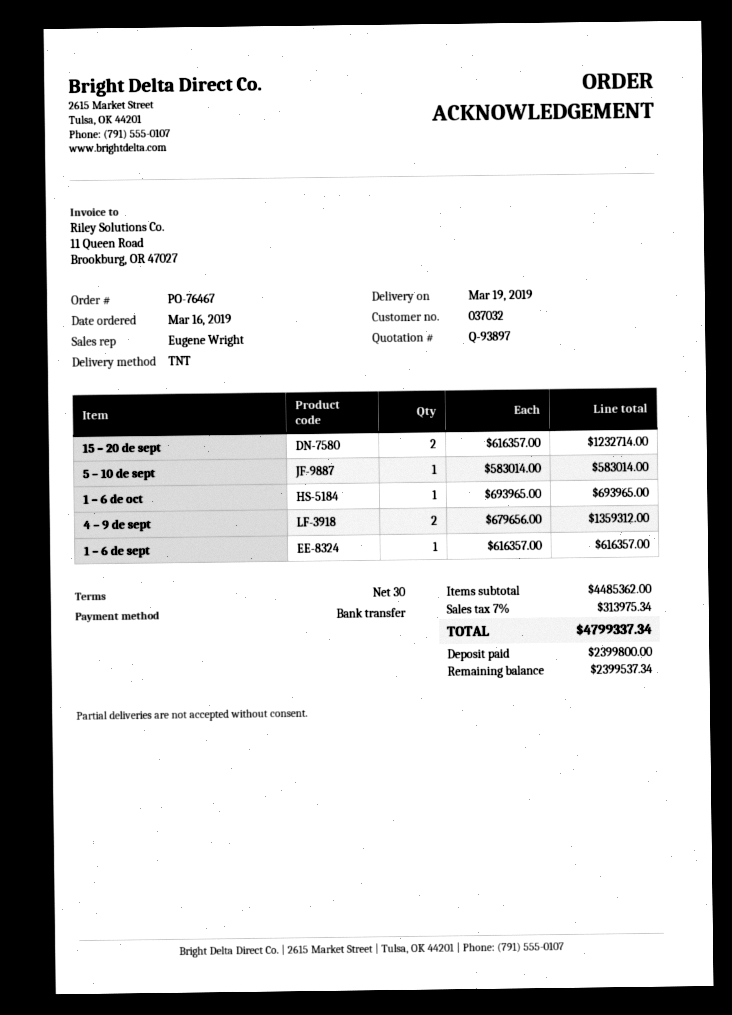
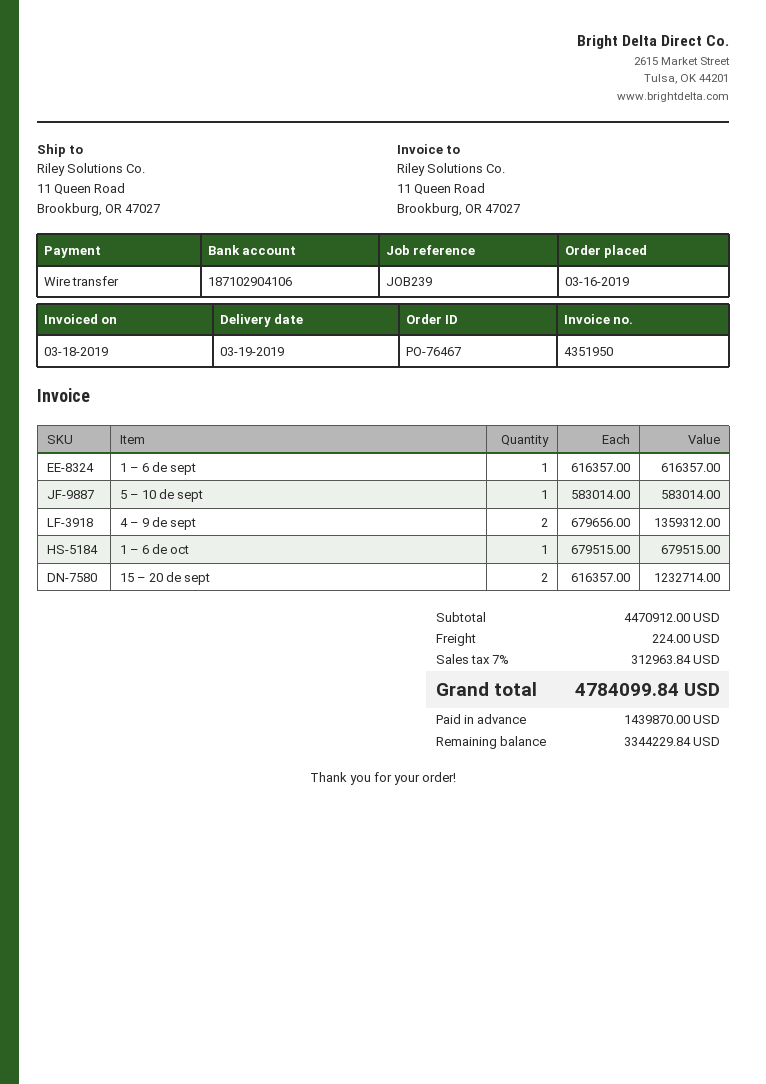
1 – 6 de oct: 1 x 693965.00 = 693965.00 -> 1 x 679515.00 = 679515.00
subtotal: 4485362.00 -> 4470912.00
shipping: none -> 224.00
tax: 7% = 313975.34 -> 7% = 312963.84
total: 4799337.34 -> 4784099.84
deposit: 2399800.00 -> 1439870.00
balance: 2399537.34 -> 3344229.84

